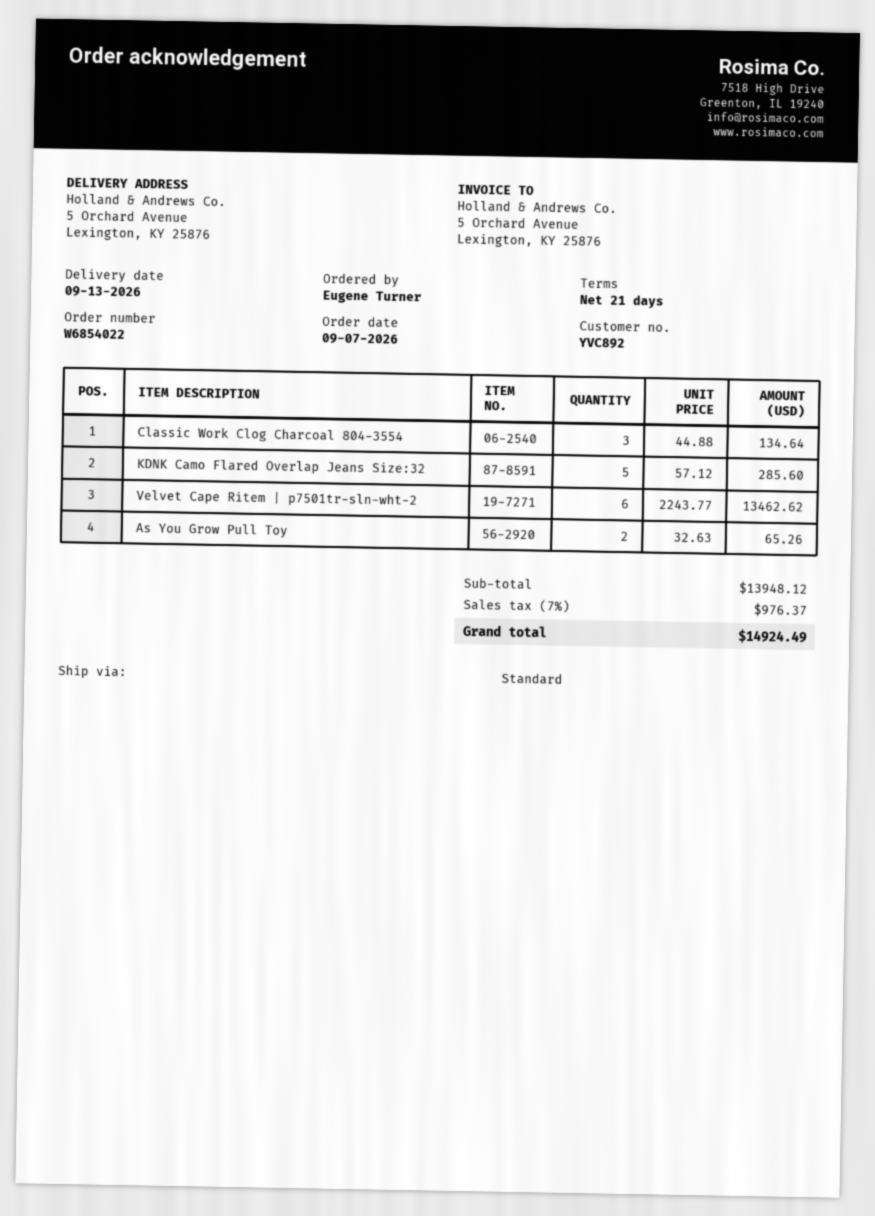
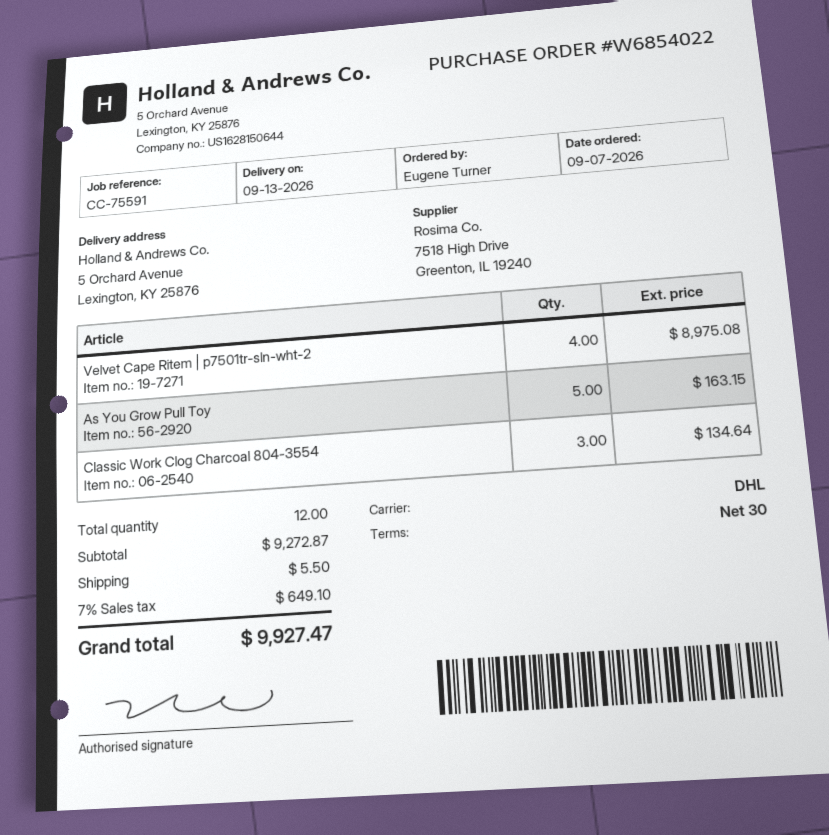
payment terms: 21 days -> 30 days
shipping method: standard -> DHL
KDNK Camo Flared Overlap Jeans Size:32: 5 for 285.60 -> none
Velvet Cape Ritem | p7501tr-sln-wht-2: 6 for 13462.62 -> 4 for 8975.08
As You Grow Pull Toy: 2 for 65.26 -> 5 for 163.15
subtotal: 13948.12 -> 9272.87
shipping: none -> 5.50
tax: 7% = 976.37 -> 7% = 649.10
total: 14924.49 -> 9927.47

